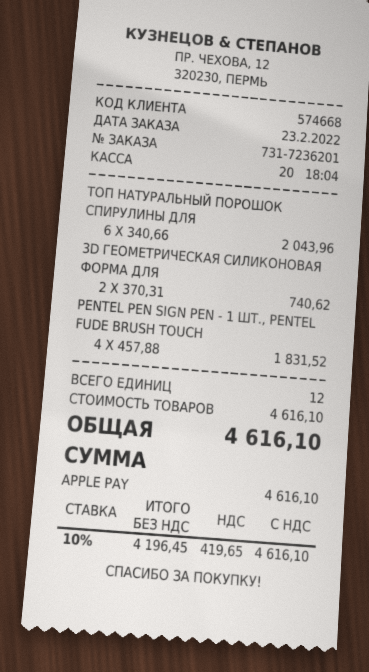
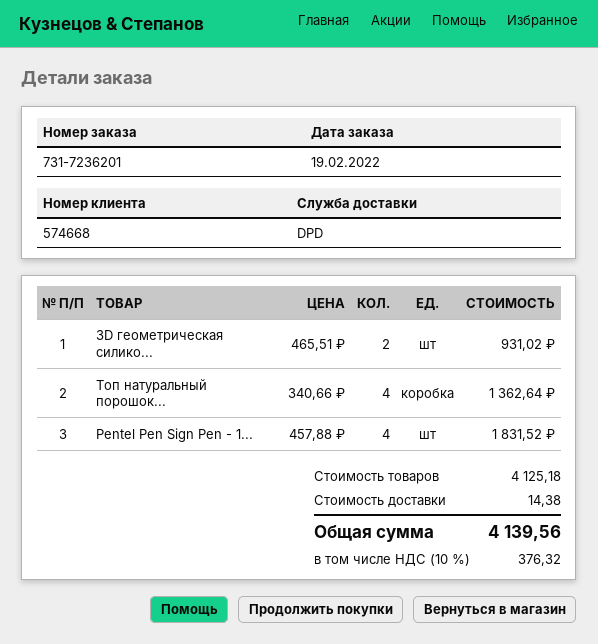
order date: 2022-02-23 -> 2022-02-19
ТОП НАТУРАЛЬНЫЙ ПОРОШОК СПИРУЛИНЫ ДЛЯ: 6 x 340.66 = 2043.96 -> 4 x 340.66 = 1362.64
3D ГЕОМЕТРИЧЕСКАЯ СИЛИКОНОВАЯ ФОРМА ДЛЯ: 2 x 370.31 = 740.62 -> 2 x 465.51 = 931.02
subtotal: 4616.10 -> 4125.18
shipping: none -> 14.38
tax: 10% = 419.65 -> 10% = 376.32
total: 4616.10 -> 4139.56

